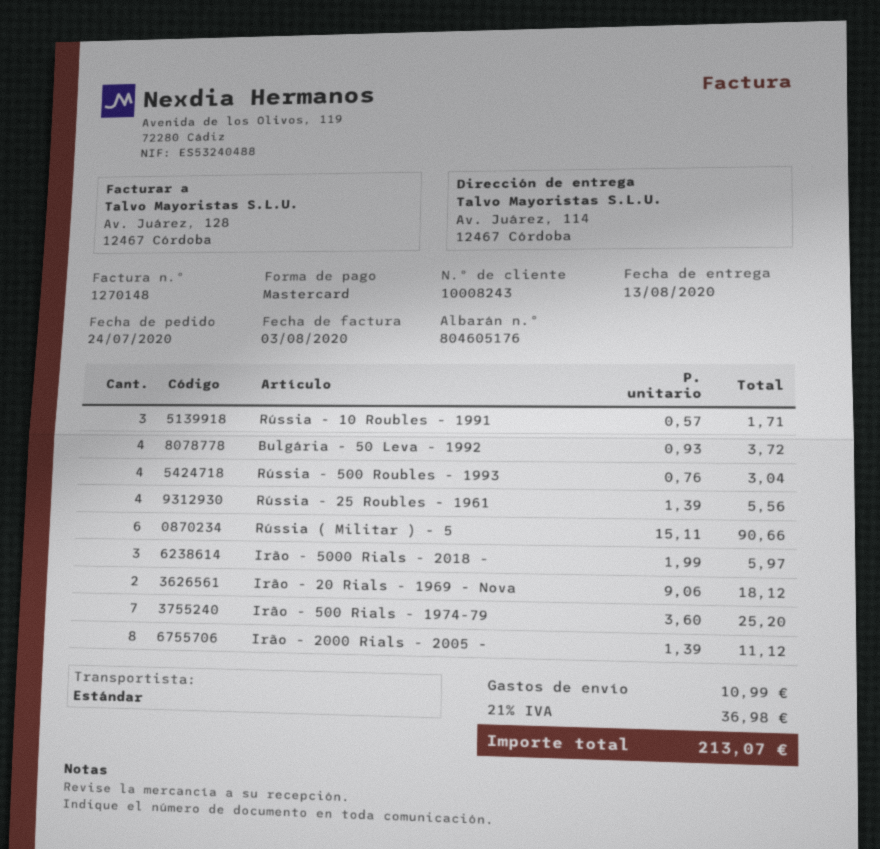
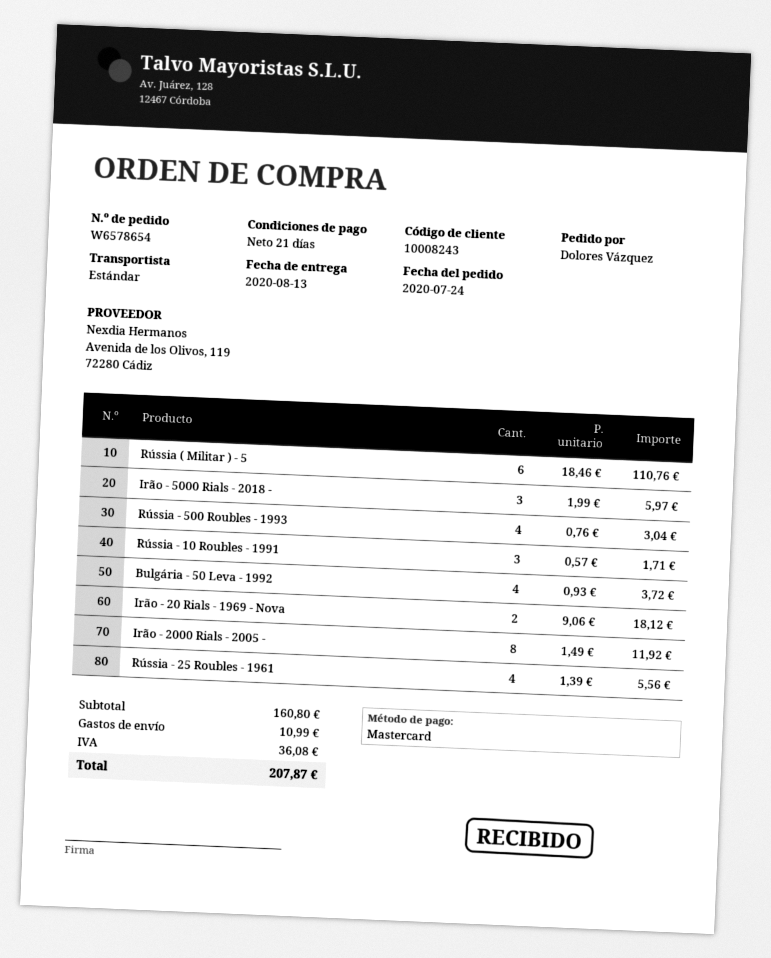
Rússia ( Militar ) - 5: 6 x 15.11 = 90.66 -> 6 x 18.46 = 110.76
Irão - 500 Rials - 1974-79: 7 x 3.60 = 25.20 -> none
Irão - 2000 Rials - 2005 -: 8 x 1.39 = 11.12 -> 8 x 1.49 = 11.92
tax: 36.98 -> 36.08
total: 213.07 -> 207.87

